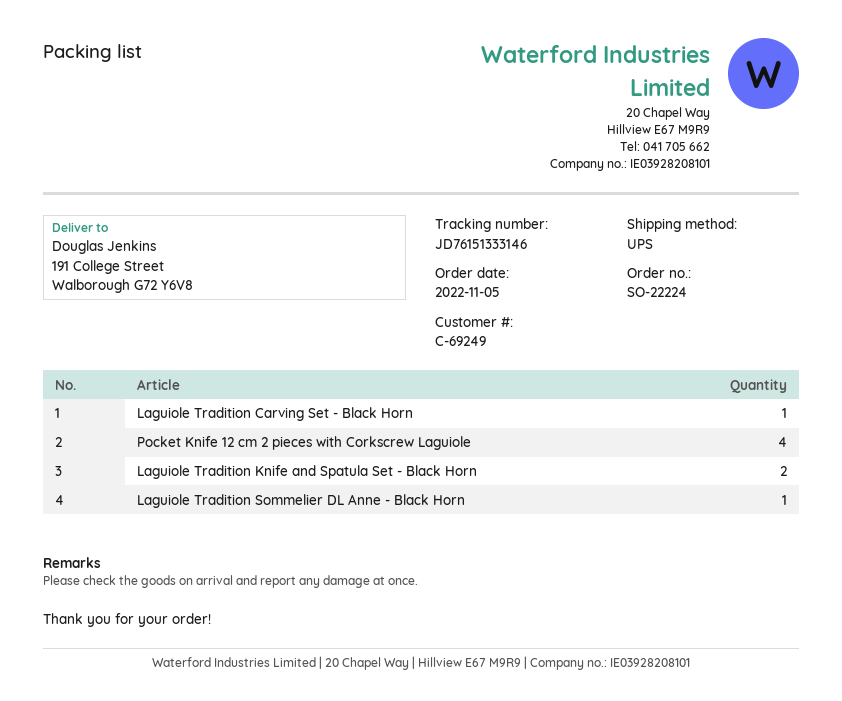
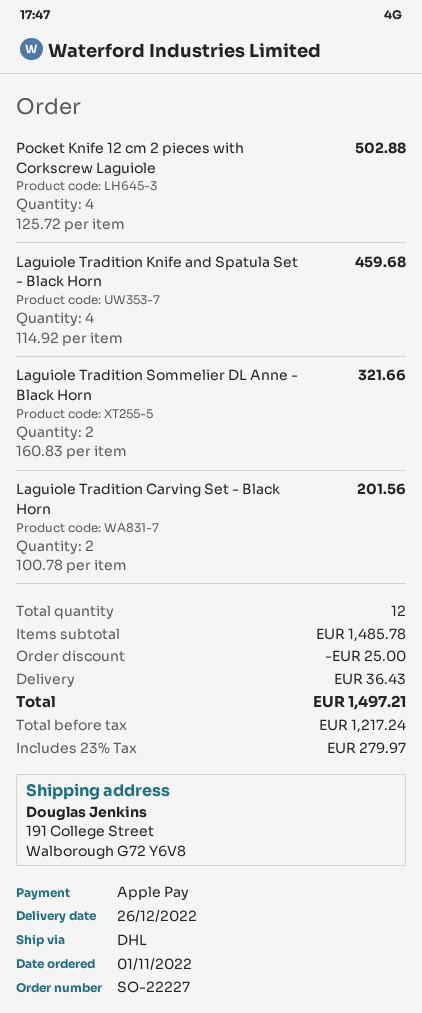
order number: SO-22224 -> SO-22227
order date: 2022-11-05 -> 2022-11-01
shipping method: UPS -> DHL
Laguiole Tradition Carving Set - Black Horn: 1 -> 2
Laguiole Tradition Knife and Spatula Set - Black Horn: 2 -> 4
Laguiole Tradition Sommelier DL Anne - Black Horn: 1 -> 2

